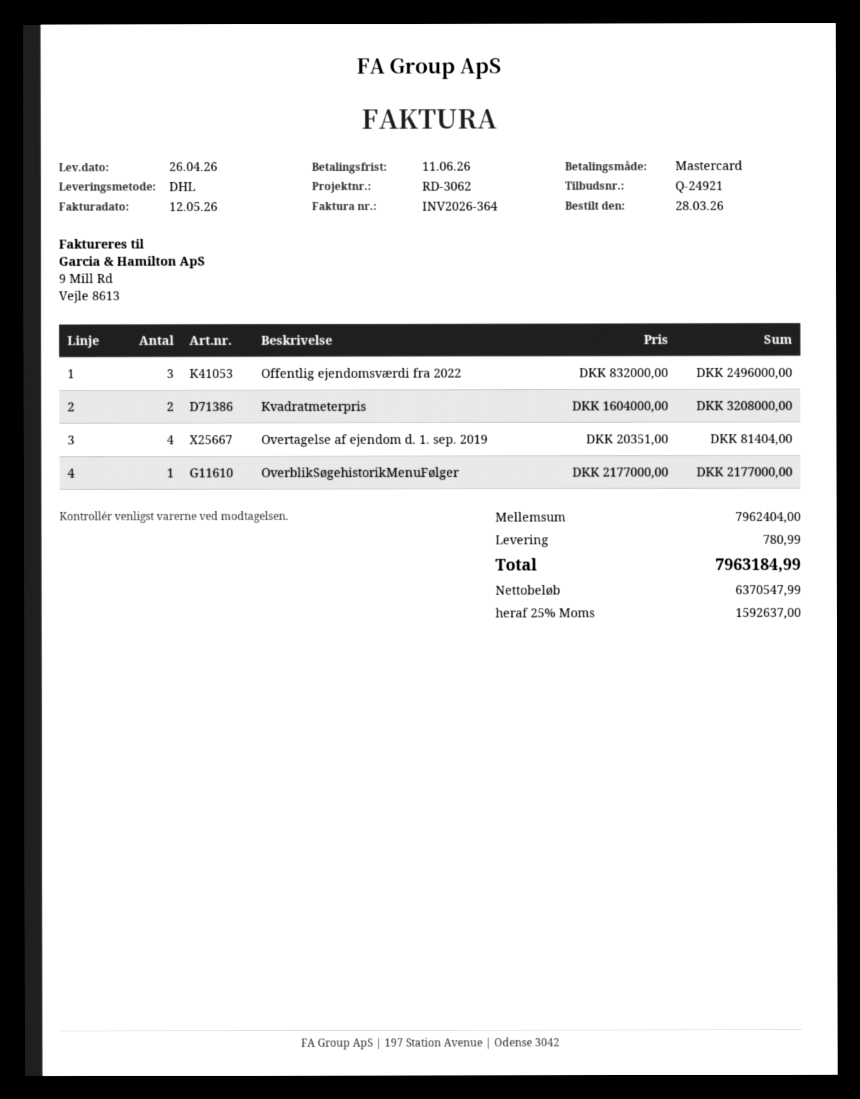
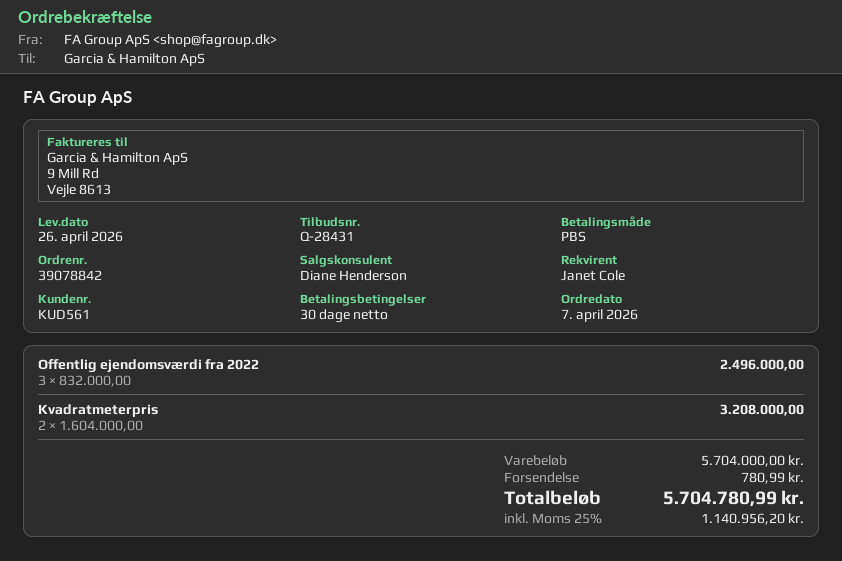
quote number: Q-24921 -> Q-28431
order date: 2026-03-28 -> 2026-04-07
payment method: Mastercard -> direct debit
Overtagelse af ejendom d. 1. sep. 2019: 4 x 20351.00 = 81404.00 -> none
OverblikSøgehistorikMenuFølger: 1 x 2177000.00 = 2177000.00 -> none
subtotal: 7962404.00 -> 5704000.00
tax: 25% = 1592637.00 -> 25% = 1140956.20
total: 7963184.99 -> 5704780.99

